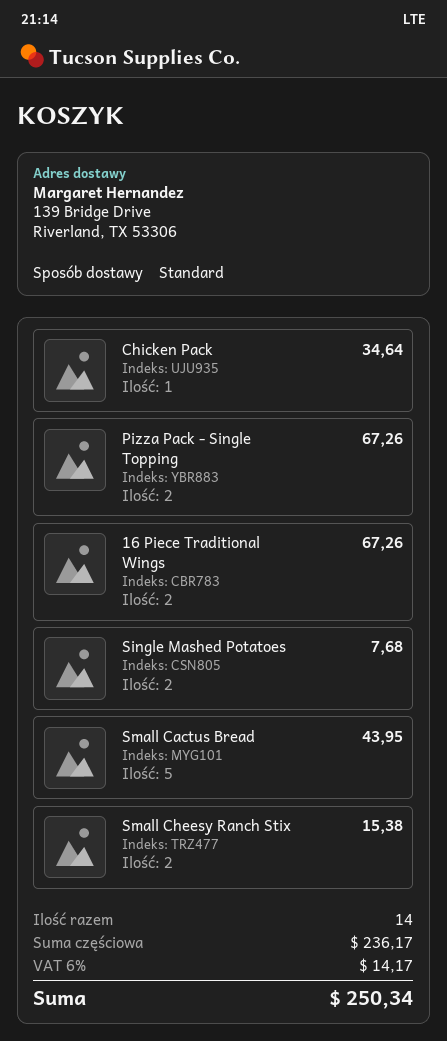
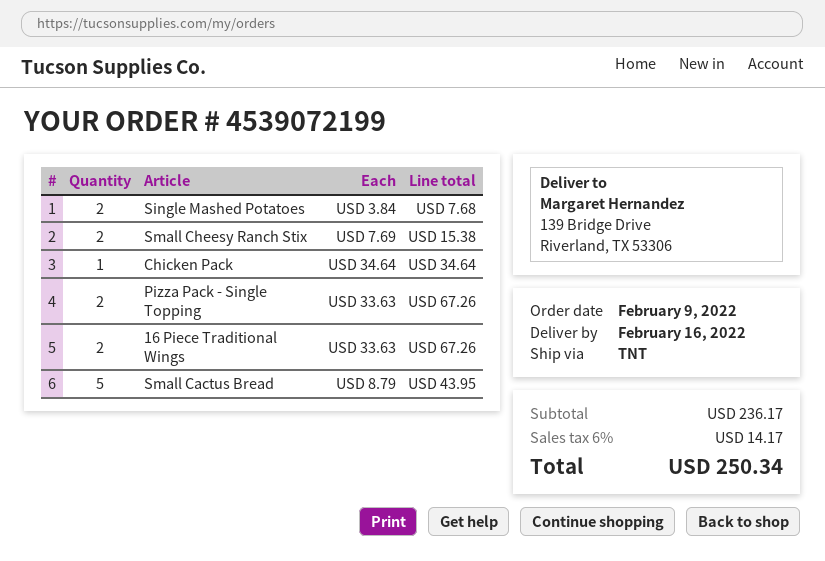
shipping method: standard -> TNT

